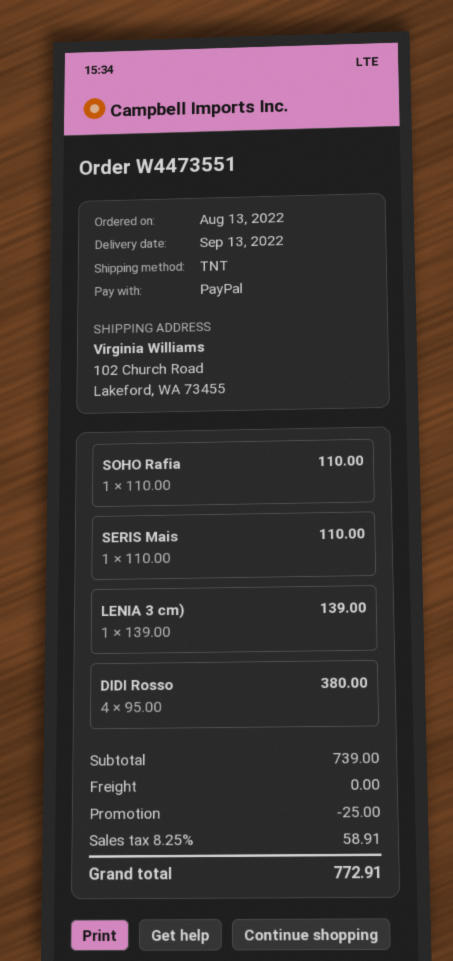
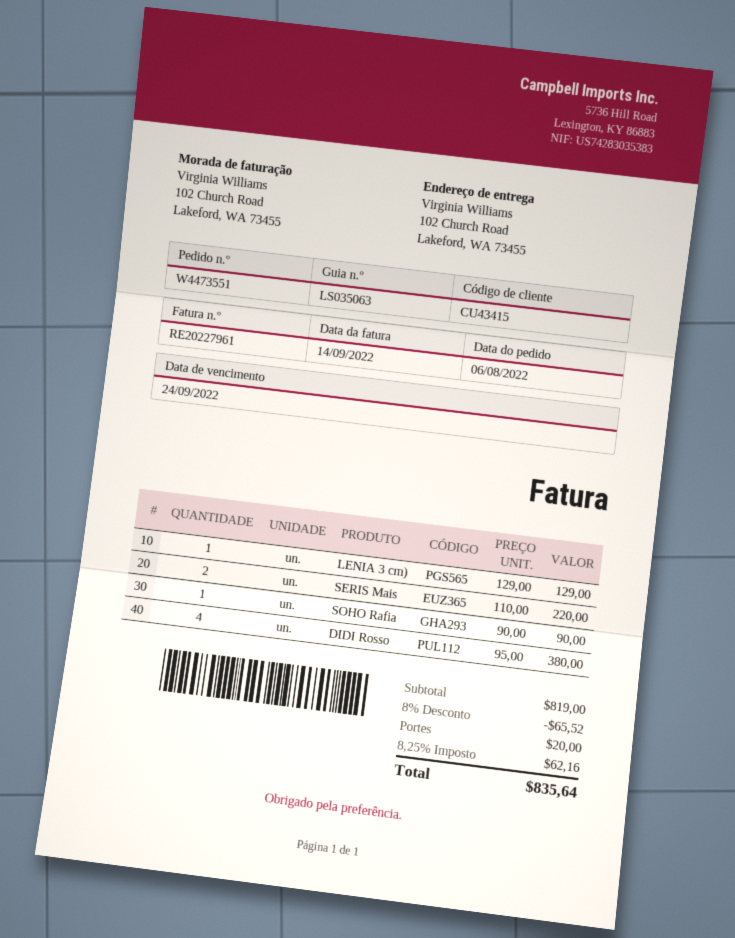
order date: 2022-08-13 -> 2022-08-06
SOHO Rafia: 1 x 110.00 = 110.00 -> 1 x 90.00 = 90.00
SERIS Mais: 1 x 110.00 = 110.00 -> 2 x 110.00 = 220.00
LENIA 3 cm): 1 x 139.00 = 139.00 -> 1 x 129.00 = 129.00
subtotal: 739.00 -> 819.00
discount: 25.00 -> 65.52
shipping: 0.00 -> 20.00
tax: 8.25% = 58.91 -> 8.25% = 62.16
total: 772.91 -> 835.64

